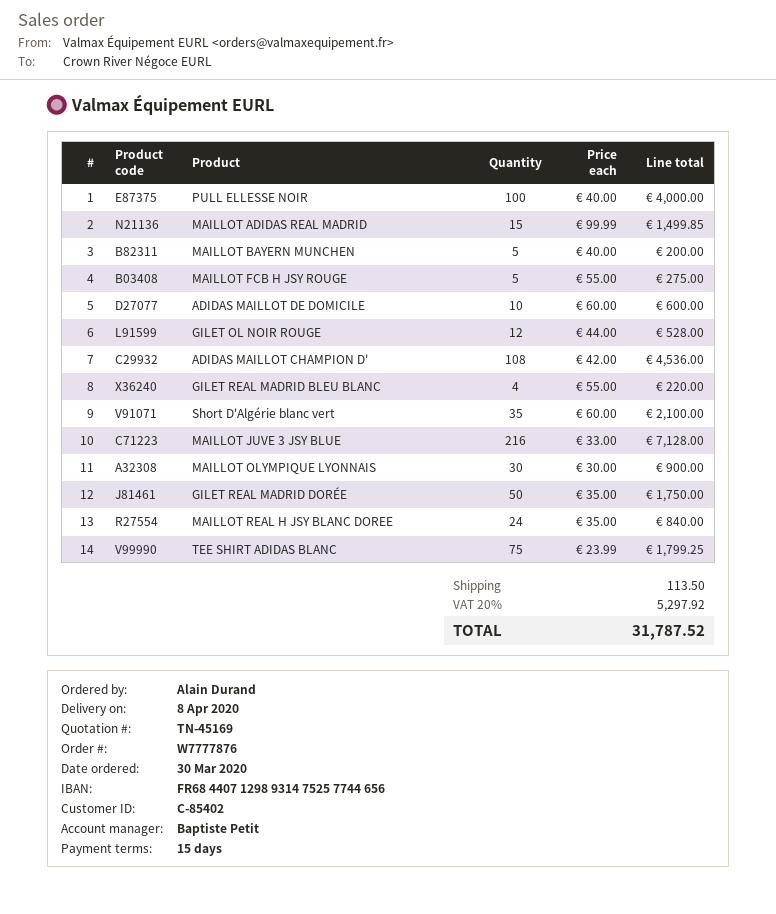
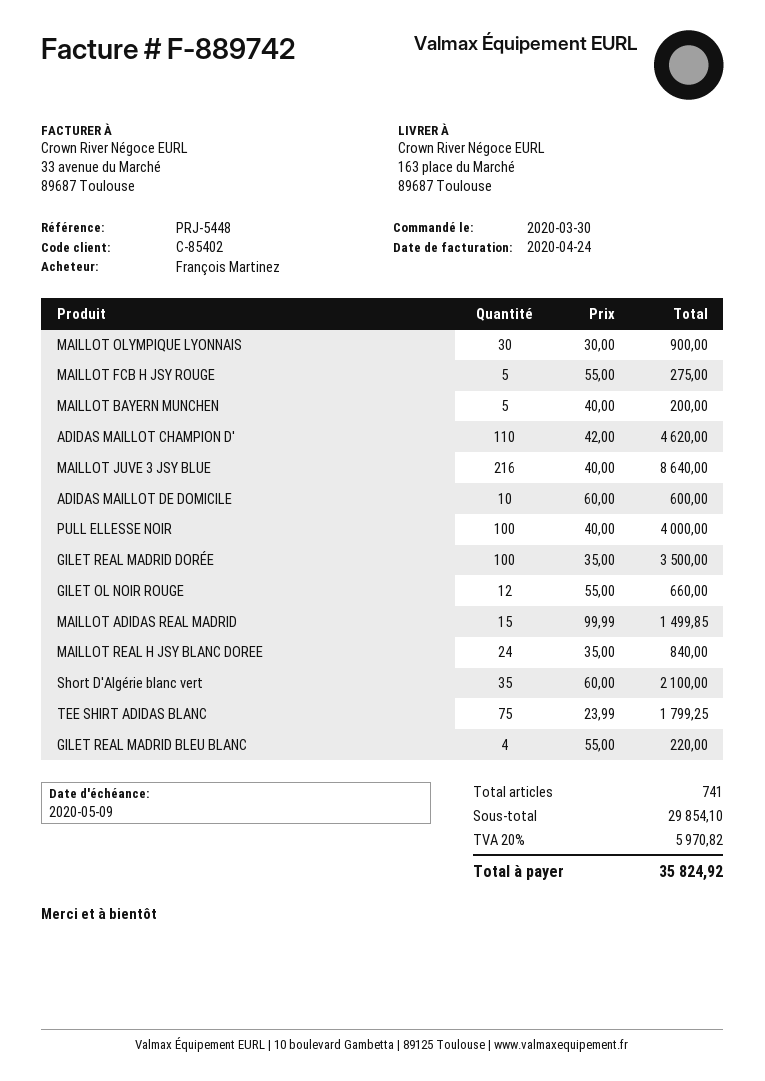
ordered by: Alain Durand -> François Martinez
GILET OL NOIR ROUGE: 12 x 44.00 = 528.00 -> 12 x 55.00 = 660.00
ADIDAS MAILLOT CHAMPION D': 108 x 42.00 = 4536.00 -> 110 x 42.00 = 4620.00
MAILLOT JUVE 3 JSY BLUE: 216 x 33.00 = 7128.00 -> 216 x 40.00 = 8640.00
GILET REAL MADRID DORÉE: 50 x 35.00 = 1750.00 -> 100 x 35.00 = 3500.00
shipping: 113.50 -> none
tax: 20% = 5297.92 -> 20% = 5970.82
total: 31787.52 -> 35824.92

